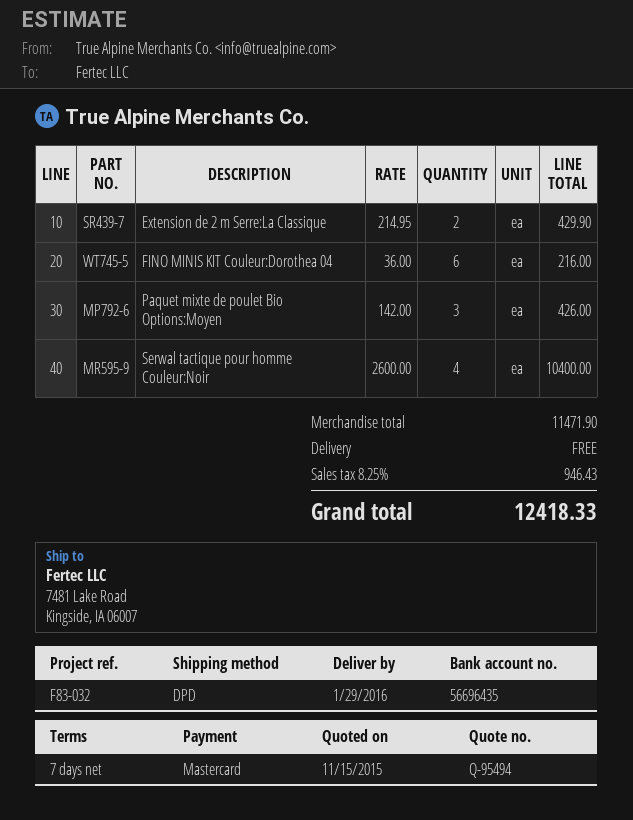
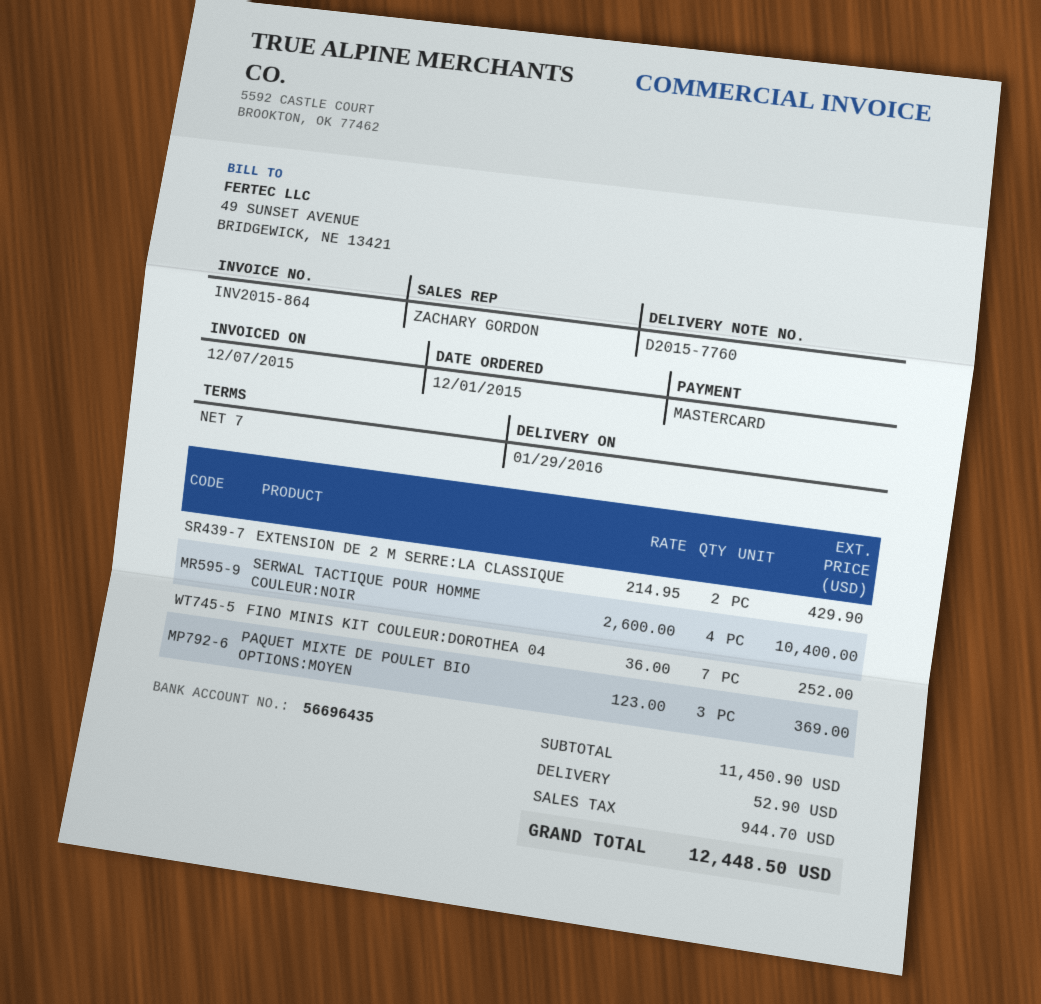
FINO MINIS KIT Couleur:Dorothea 04: 6 x 36.00 = 216.00 -> 7 x 36.00 = 252.00
Paquet mixte de poulet Bio Options:Moyen: 3 x 142.00 = 426.00 -> 3 x 123.00 = 369.00
subtotal: 11471.90 -> 11450.90
shipping: 0.00 -> 52.90
tax: 946.43 -> 944.70
total: 12418.33 -> 12448.50

